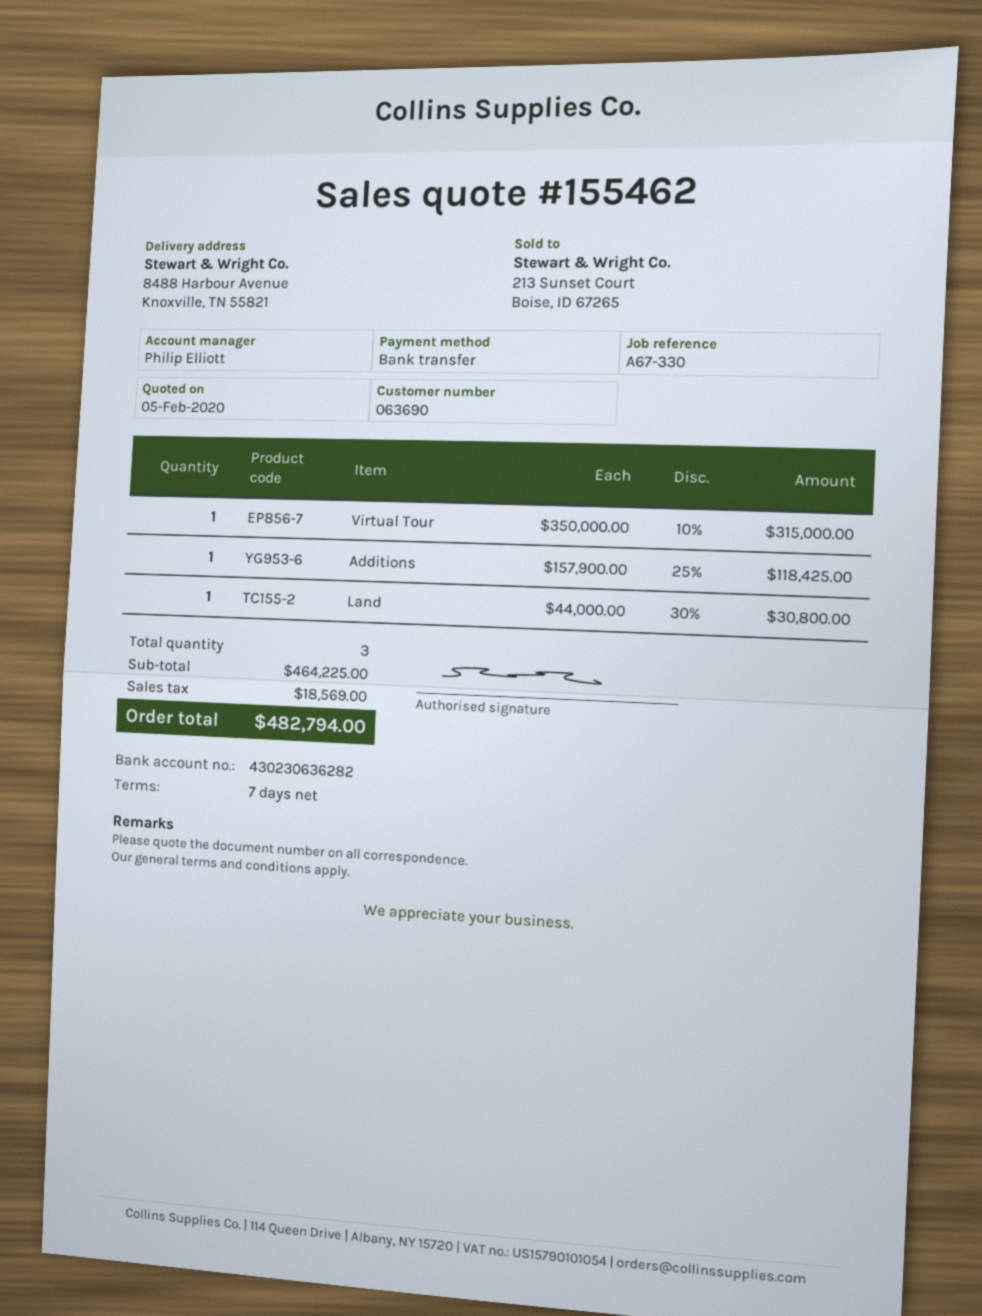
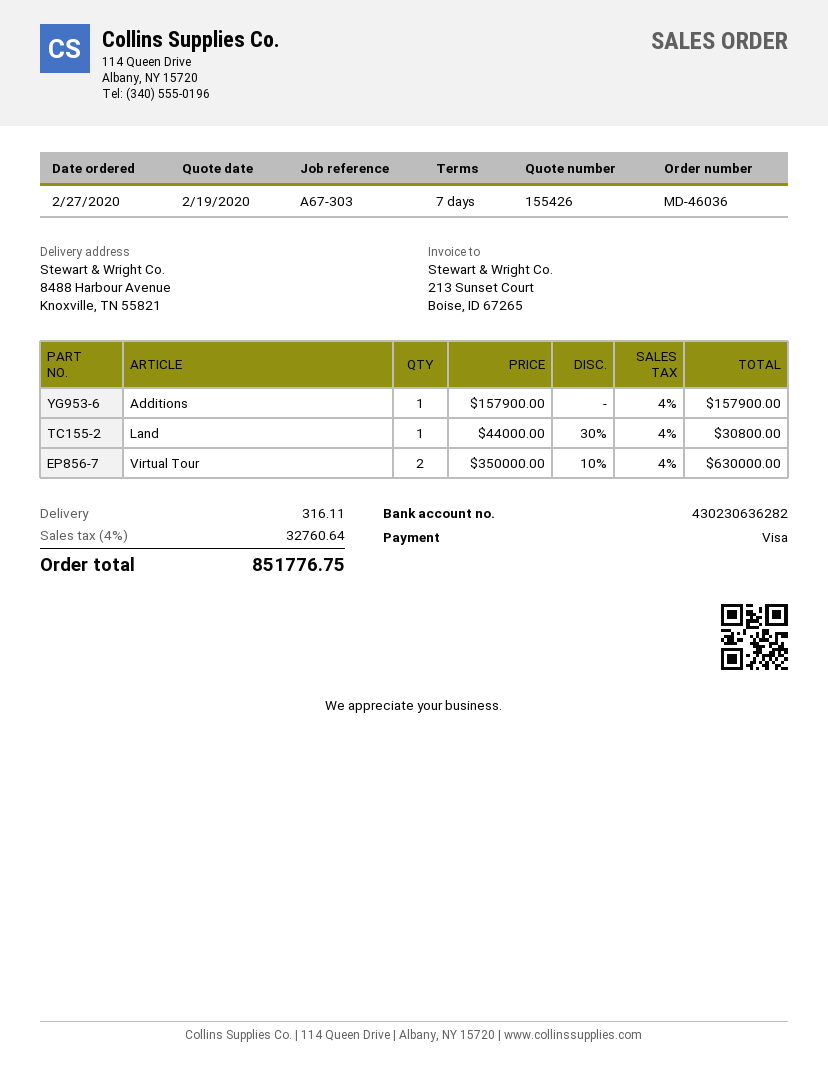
quote number: 155462 -> 155426
quote date: 2020-02-05 -> 2020-02-19
reference: A67-330 -> A67-303
payment method: bank transfer -> Visa
Virtual Tour: 1 x 350000.00 - 10% = 315000.00 -> 2 x 350000.00 - 10% = 630000.00
Additions: 1 x 157900.00 - 25% = 118425.00 -> 1 x 157900.00 = 157900.00
shipping: none -> 316.11
tax: 18569.00 -> 32760.64
total: 482794.00 -> 851776.75

